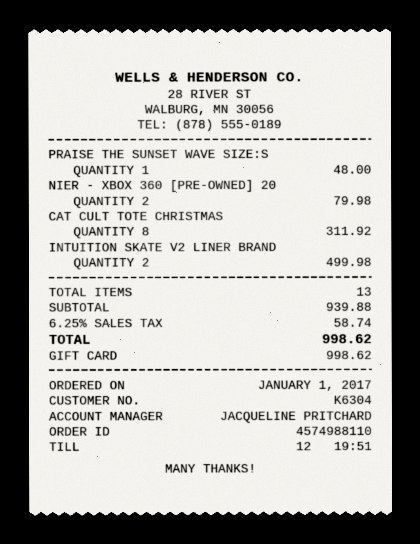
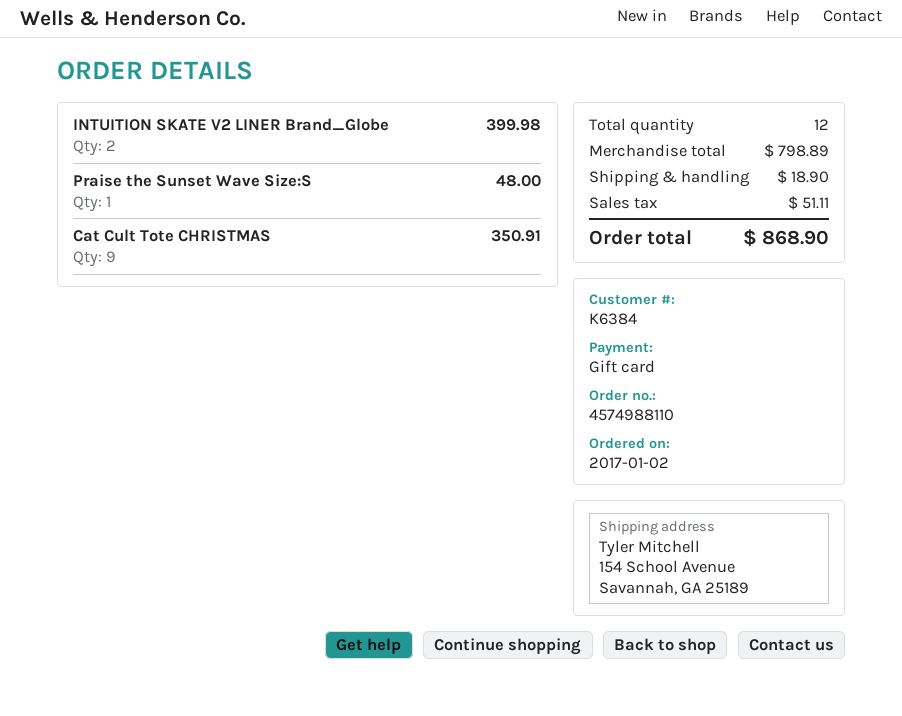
order date: 2017-01-01 -> 2017-01-02
customer number: K6304 -> K6384
NIER - XBOX 360 [PRE-OWNED] 20: 2 for 79.98 -> none
CAT CULT TOTE CHRISTMAS: 8 for 311.92 -> 9 for 350.91
INTUITION SKATE V2 LINER BRAND: 2 for 499.98 -> 2 for 399.98
total quantity: 13 -> 12
subtotal: 939.88 -> 798.89
shipping: none -> 18.90
tax: 58.74 -> 51.11
total: 998.62 -> 868.90

